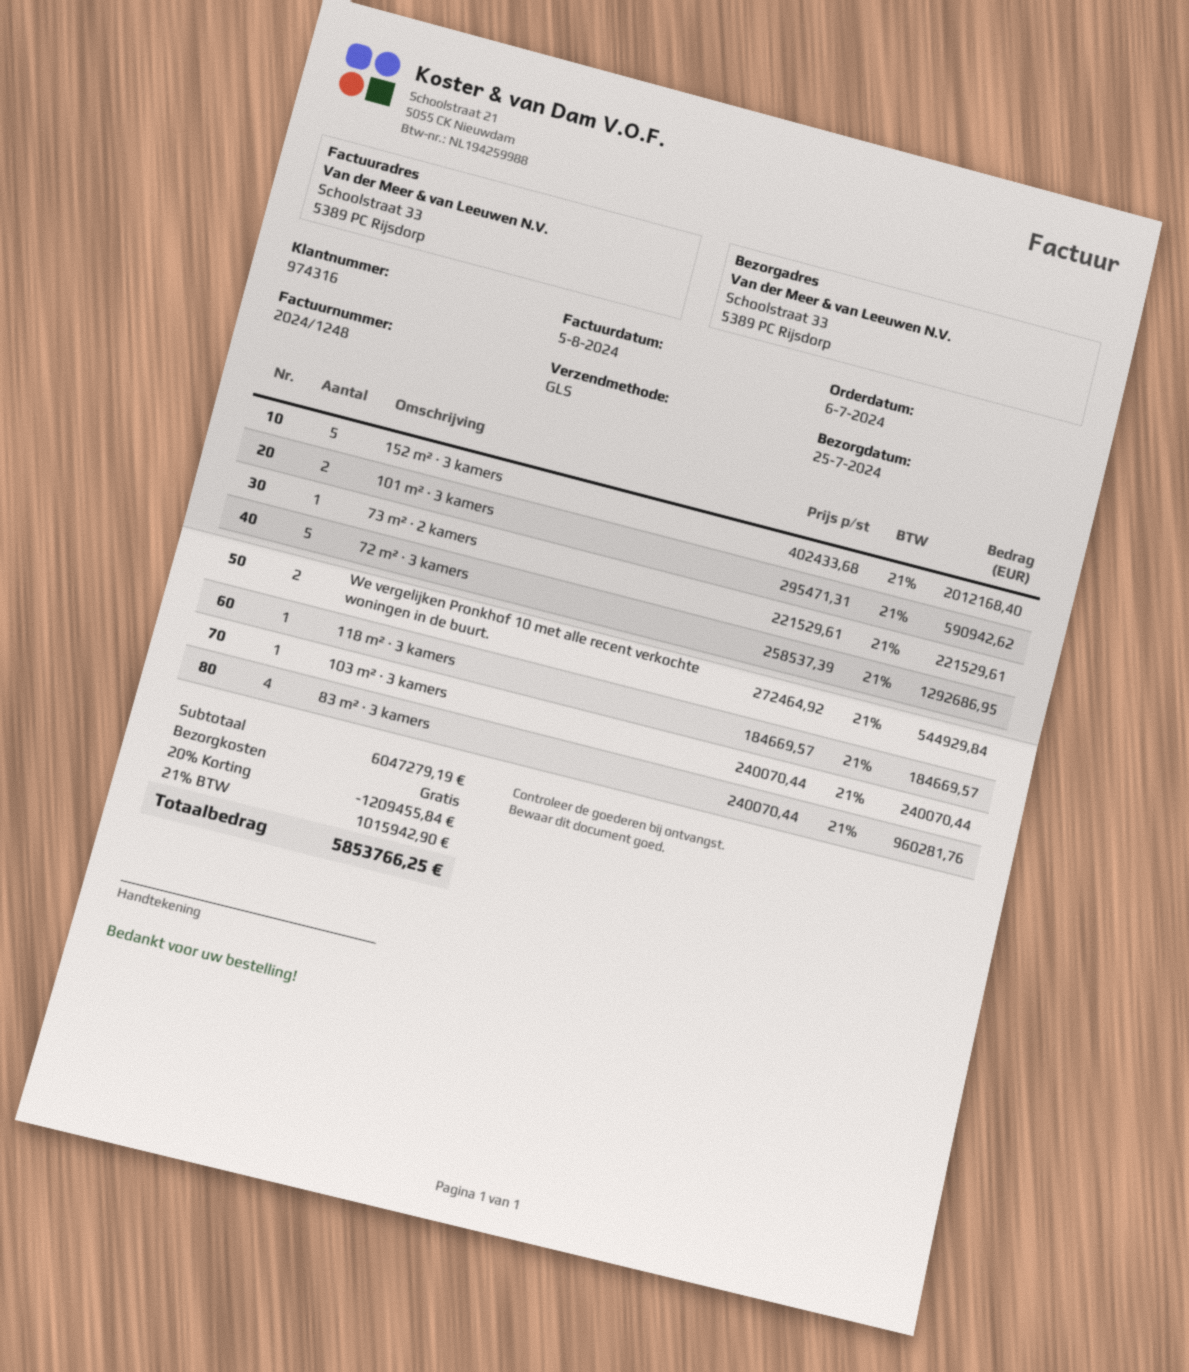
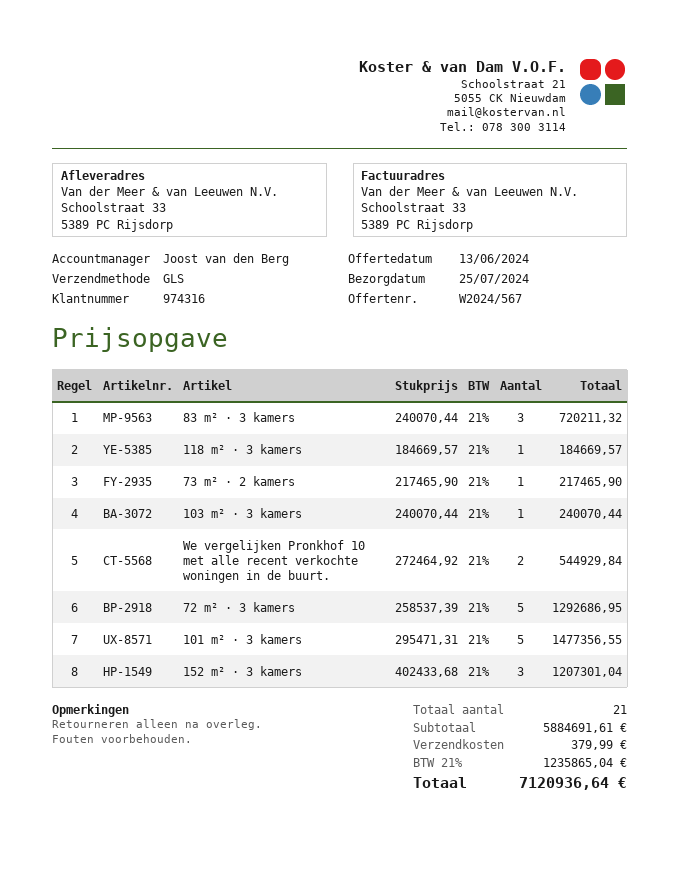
152 m² · 3 kamers: 5 x 402433.68 = 2012168.40 -> 3 x 402433.68 = 1207301.04
101 m² · 3 kamers: 2 x 295471.31 = 590942.62 -> 5 x 295471.31 = 1477356.55
73 m² · 2 kamers: 1 x 221529.61 = 221529.61 -> 1 x 217465.90 = 217465.90
83 m² · 3 kamers: 4 x 240070.44 = 960281.76 -> 3 x 240070.44 = 720211.32
subtotal: 6047279.19 -> 5884691.61
discount: 20% = 1209455.84 -> none
shipping: 0.00 -> 379.99
tax: 21% = 1015942.90 -> 21% = 1235865.04
total: 5853766.25 -> 7120936.64

